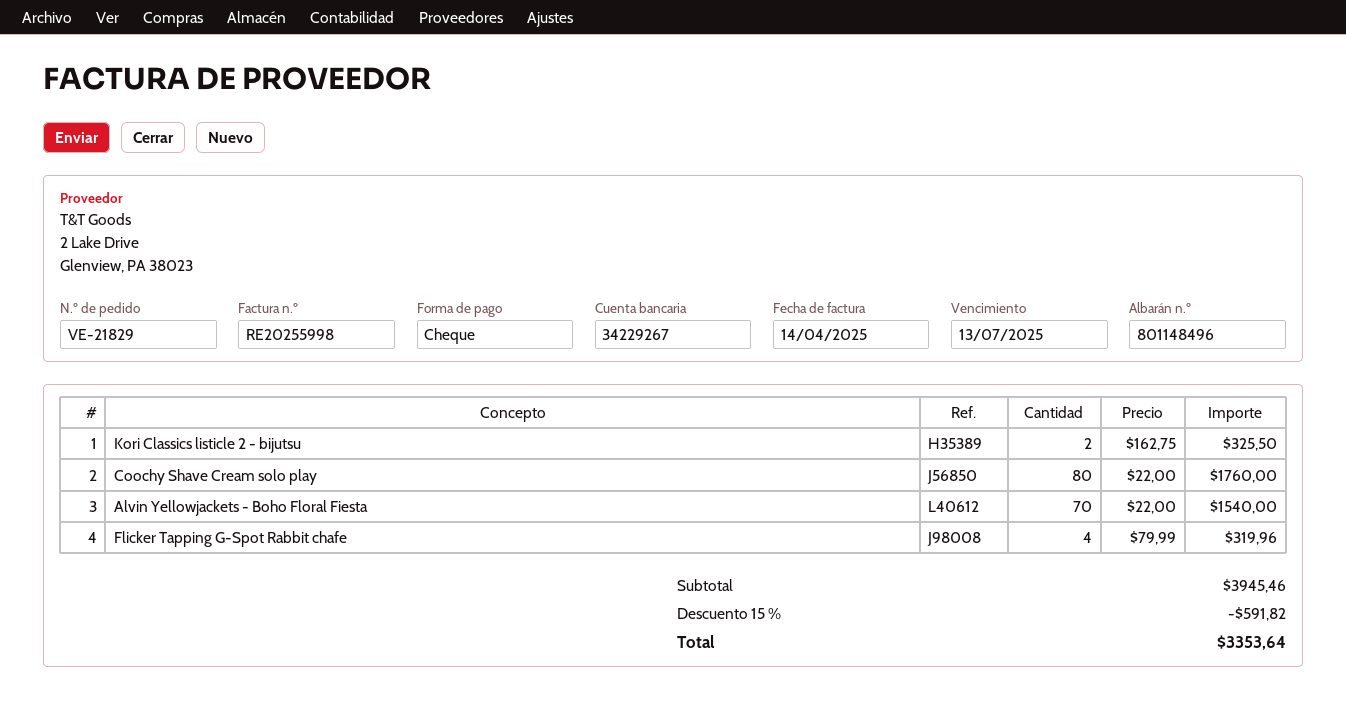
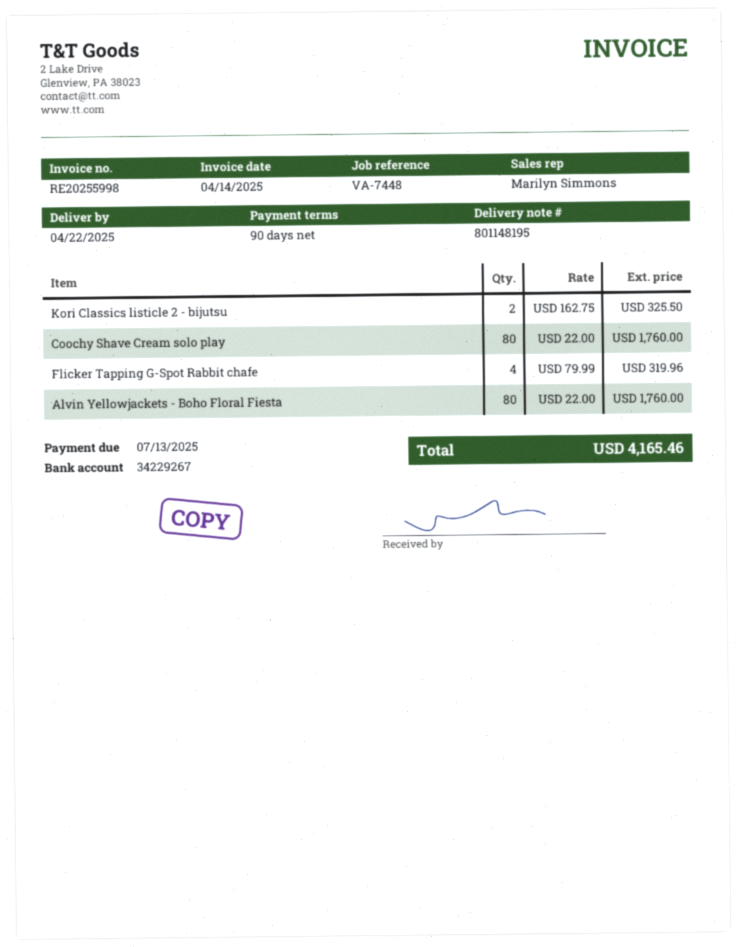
delivery note number: 801148496 -> 801148195
Alvin Yellowjackets - Boho Floral Fiesta: 70 x 22.00 = 1540.00 -> 80 x 22.00 = 1760.00
discount: 15% = 591.82 -> none
total: 3353.64 -> 4165.46

